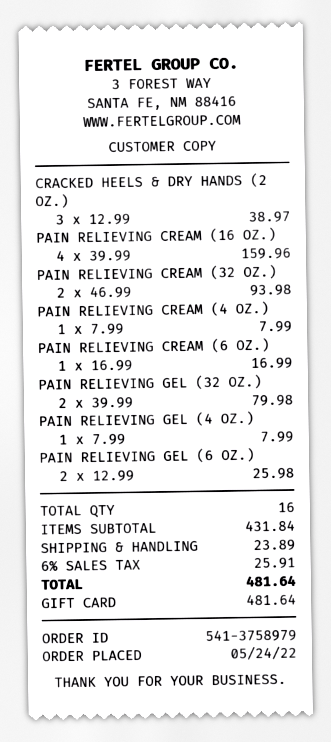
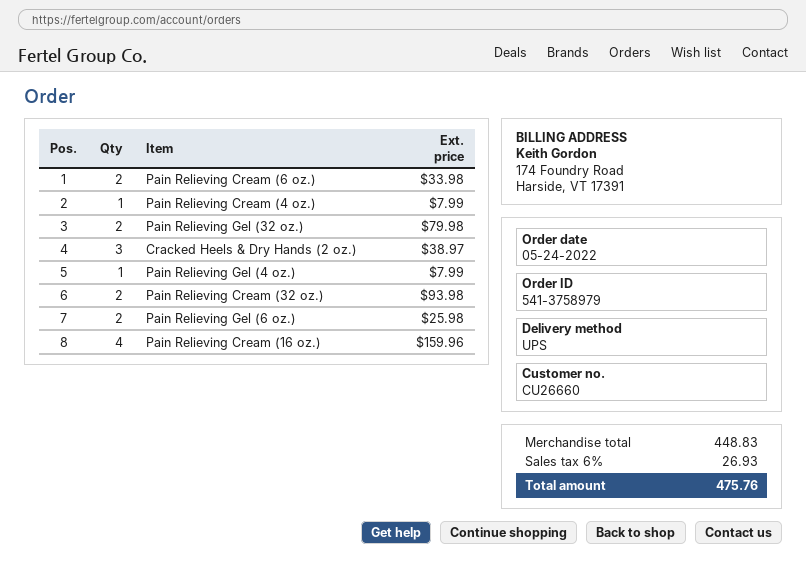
PAIN RELIEVING CREAM (6 OZ.): 1 for 16.99 -> 2 for 33.98
subtotal: 431.84 -> 448.83
shipping: 23.89 -> none
tax: 6% = 25.91 -> 6% = 26.93
total: 481.64 -> 475.76

